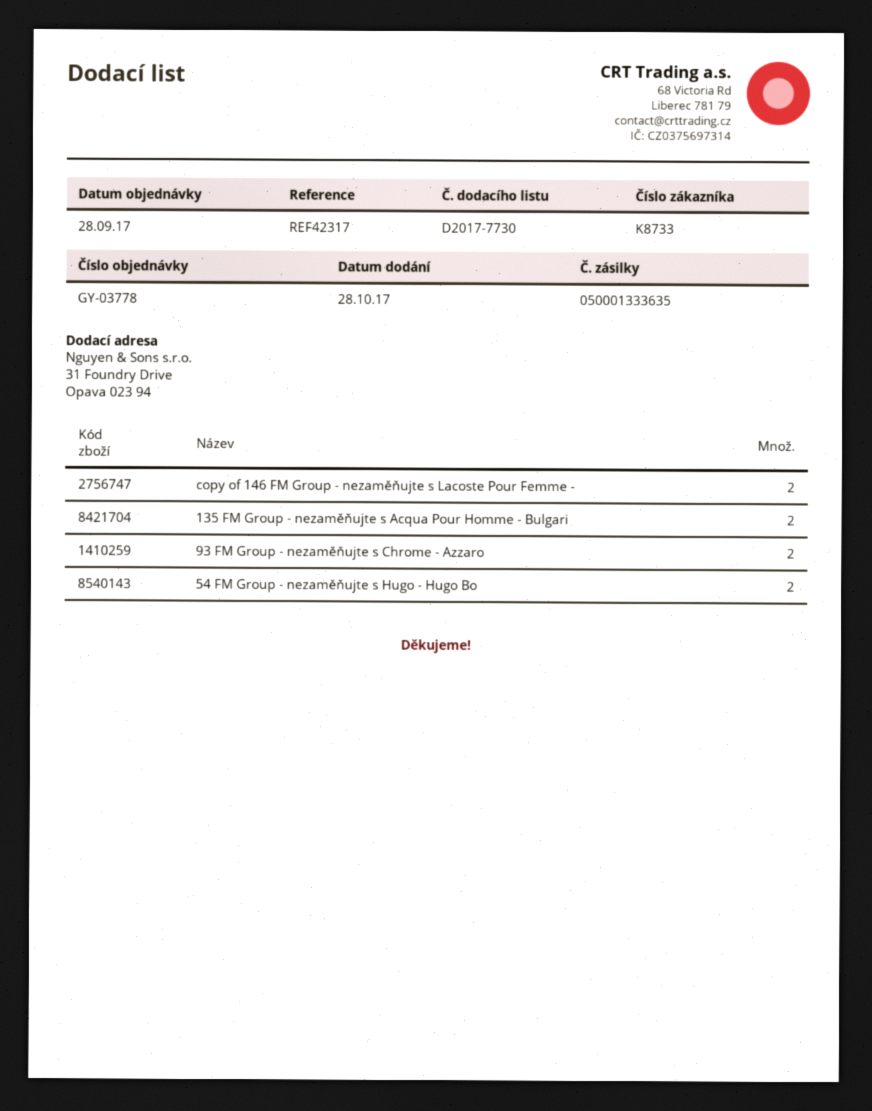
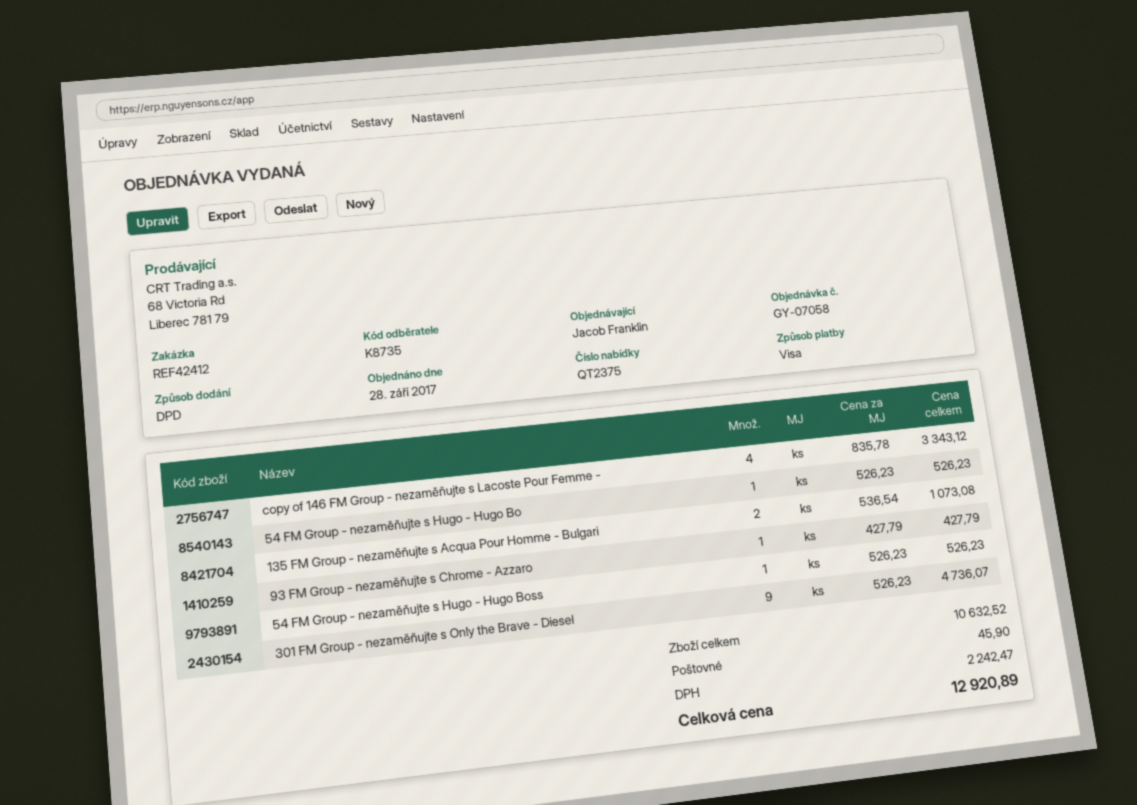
order number: GY-03778 -> GY-07058
customer number: K8733 -> K8735
reference: REF42317 -> REF42412
copy of 146 FM Group - nezaměňujte s Lacoste Pour Femme -: 2 -> 4
93 FM Group - nezaměňujte s Chrome - Azzaro: 2 -> 1
54 FM Group - nezaměňujte s Hugo - Hugo Bo: 2 -> 1
54 FM Group - nezaměňujte s Hugo - Hugo Boss: none -> 1
301 FM Group - nezaměňujte s Only the Brave - Diesel: none -> 9

